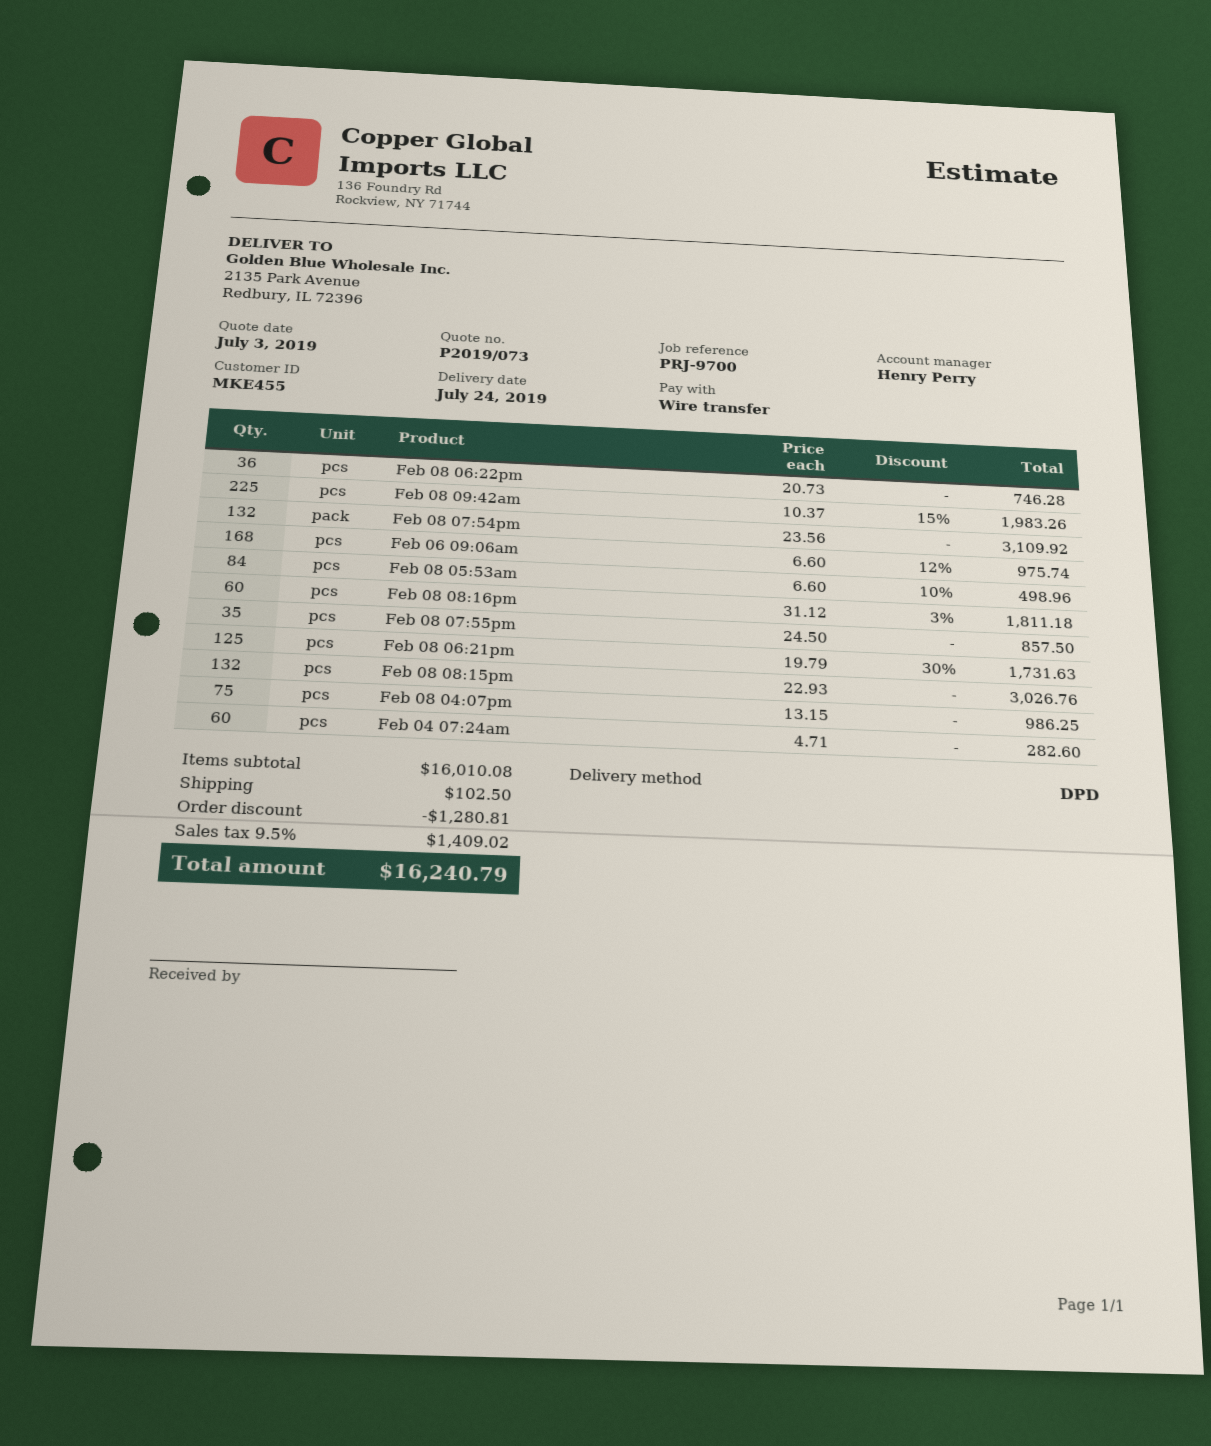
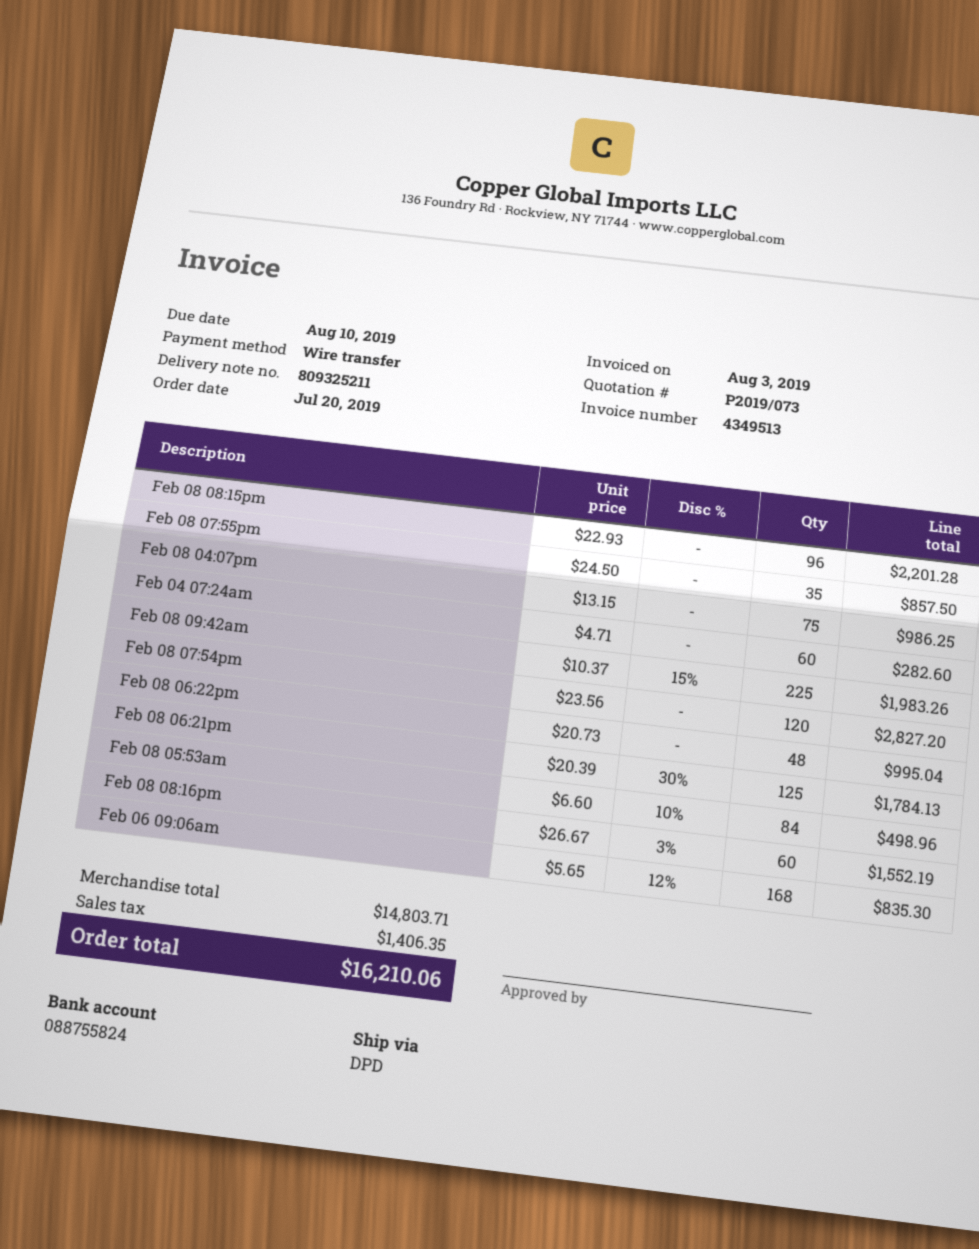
Feb 08 06:22pm: 36 x 20.73 = 746.28 -> 48 x 20.73 = 995.04
Feb 08 07:54pm: 132 x 23.56 = 3109.92 -> 120 x 23.56 = 2827.20
Feb 06 09:06am: 168 x 6.60 - 12% = 975.74 -> 168 x 5.65 - 12% = 835.30
Feb 08 08:16pm: 60 x 31.12 - 3% = 1811.18 -> 60 x 26.67 - 3% = 1552.19
Feb 08 06:21pm: 125 x 19.79 - 30% = 1731.63 -> 125 x 20.39 - 30% = 1784.13
Feb 08 08:15pm: 132 x 22.93 = 3026.76 -> 96 x 22.93 = 2201.28
subtotal: 16010.08 -> 14803.71
discount: 1280.81 -> none
shipping: 102.50 -> none
tax: 1409.02 -> 1406.35
total: 16240.79 -> 16210.06

